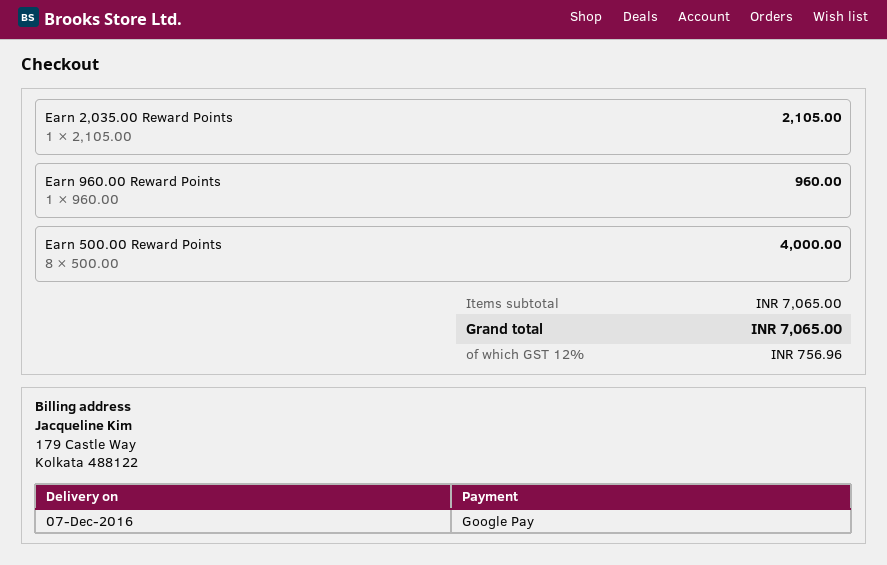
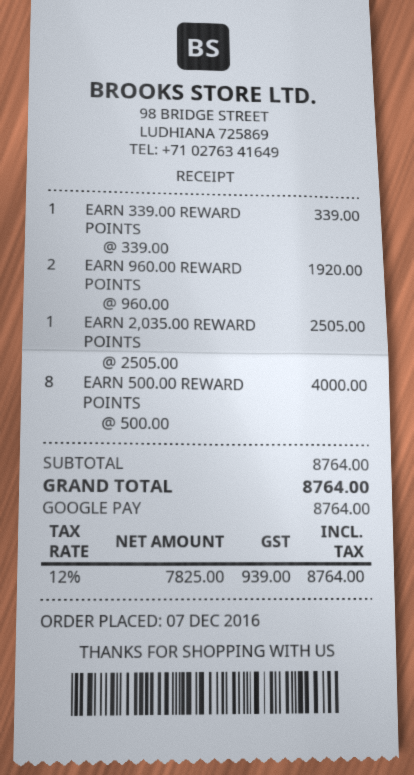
Earn 2,035.00 Reward Points: 1 x 2105.00 = 2105.00 -> 1 x 2505.00 = 2505.00
Earn 960.00 Reward Points: 1 x 960.00 = 960.00 -> 2 x 960.00 = 1920.00
EARN 339.00 REWARD POINTS: none -> 1 x 339.00 = 339.00
subtotal: 7065.00 -> 8764.00
tax: 12% = 756.96 -> 12% = 939.00
total: 7065.00 -> 8764.00

